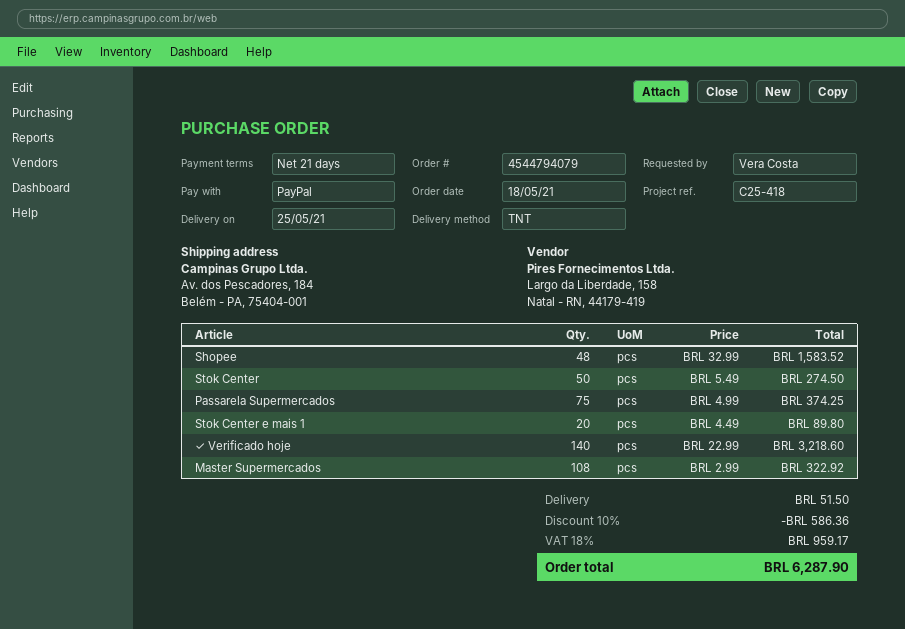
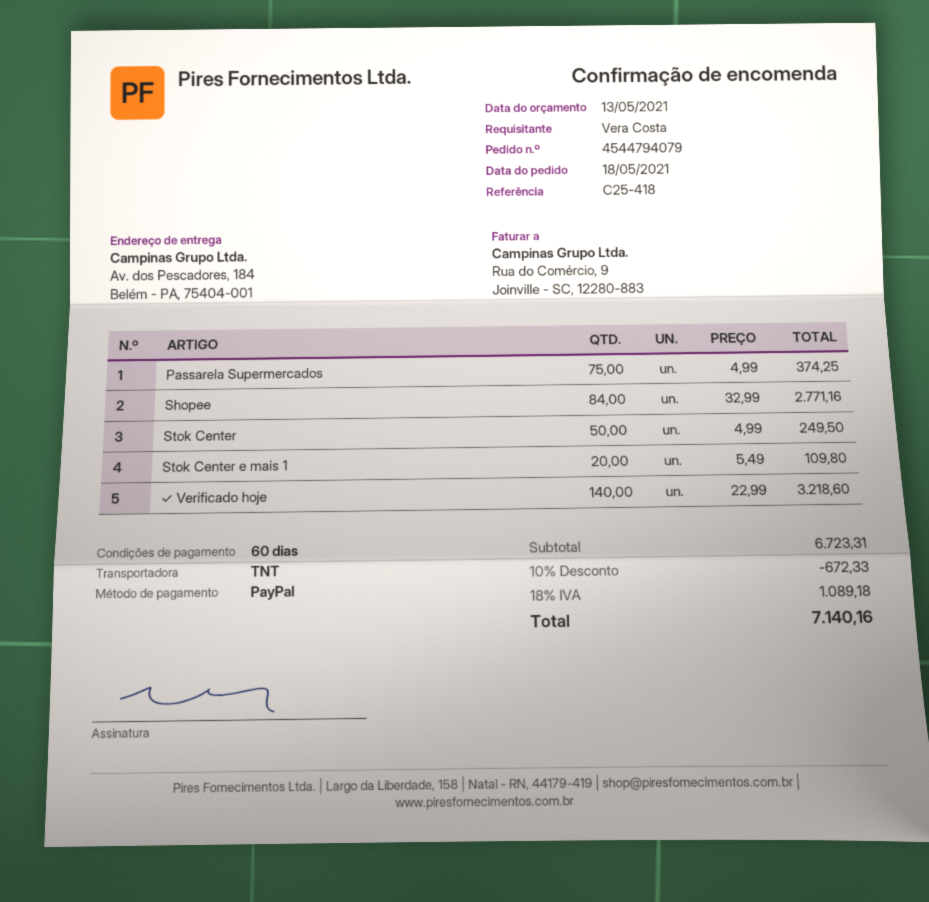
payment terms: 21 days -> 60 days
Shopee: 48 x 32.99 = 1583.52 -> 84 x 32.99 = 2771.16
Stok Center: 50 x 5.49 = 274.50 -> 50 x 4.99 = 249.50
Stok Center e mais 1: 20 x 4.49 = 89.80 -> 20 x 5.49 = 109.80
Master Supermercados: 108 x 2.99 = 322.92 -> none
discount: 10% = 586.36 -> 10% = 672.33
shipping: 51.50 -> none
tax: 18% = 959.17 -> 18% = 1089.18
total: 6287.90 -> 7140.16

